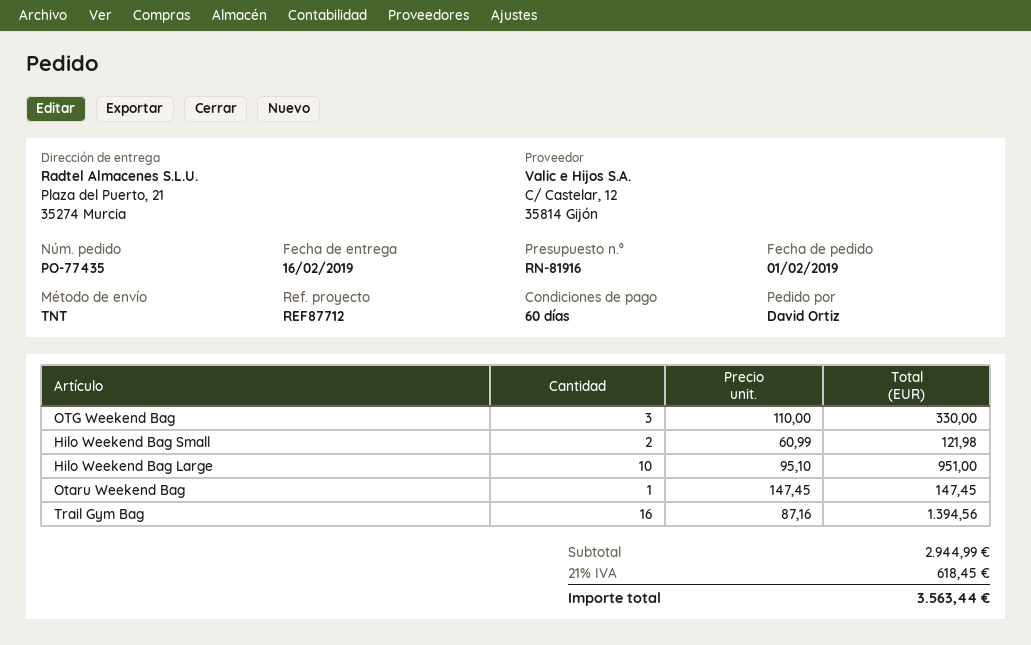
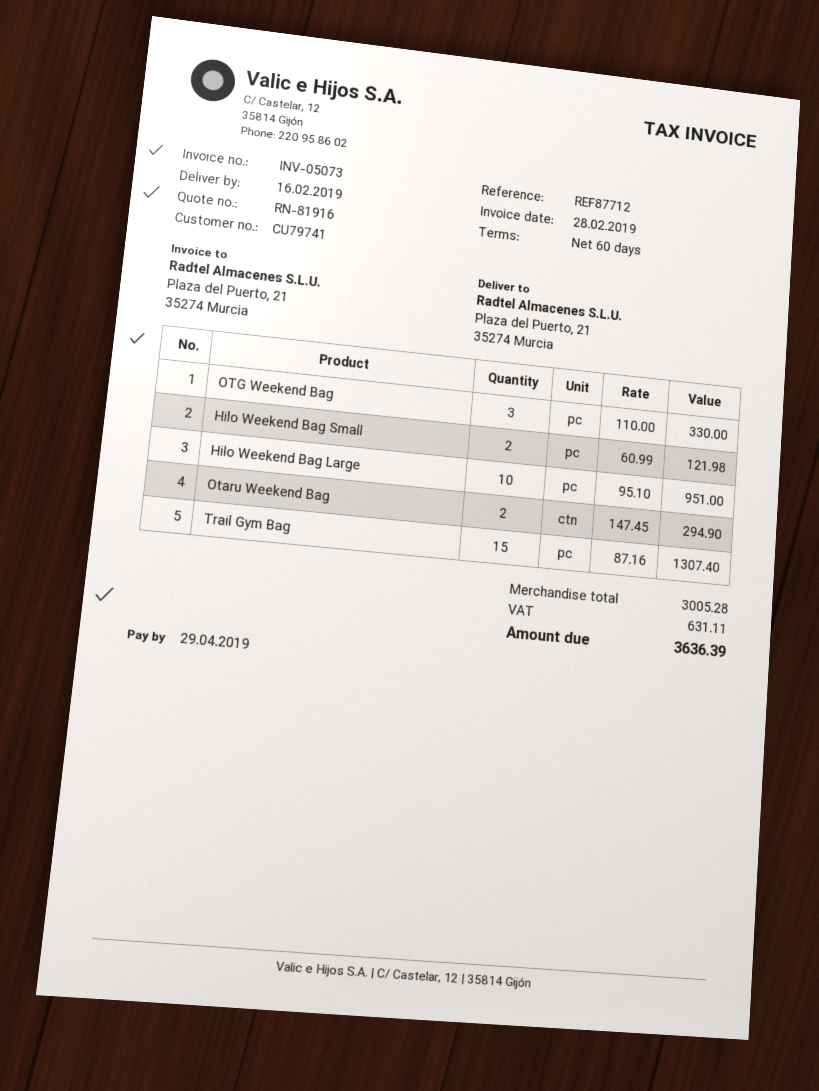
Otaru Weekend Bag: 1 x 147.45 = 147.45 -> 2 x 147.45 = 294.90
Trail Gym Bag: 16 x 87.16 = 1394.56 -> 15 x 87.16 = 1307.40
subtotal: 2944.99 -> 3005.28
tax: 618.45 -> 631.11
total: 3563.44 -> 3636.39

